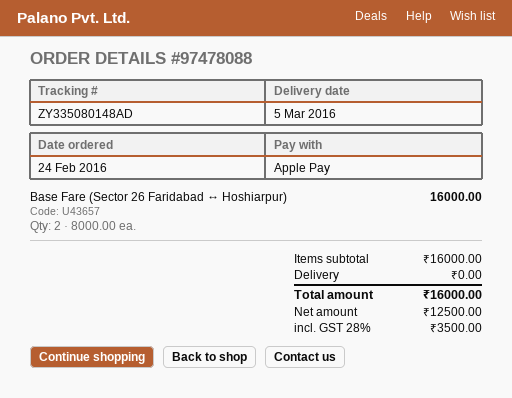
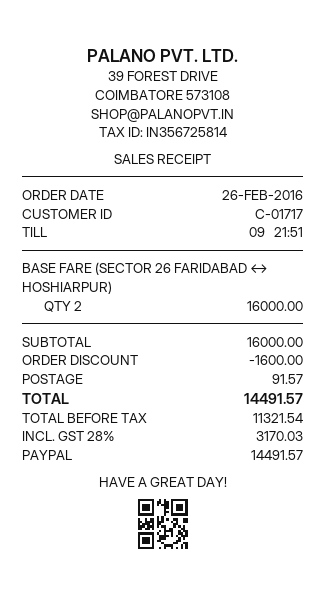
order date: 2016-02-24 -> 2016-02-26
payment method: Apple Pay -> PayPal
discount: none -> 1600.00
shipping: 0.00 -> 91.57
net: 12500.00 -> 11321.54
tax: 28% = 3500.00 -> 28% = 3170.03
total: 16000.00 -> 14491.57

